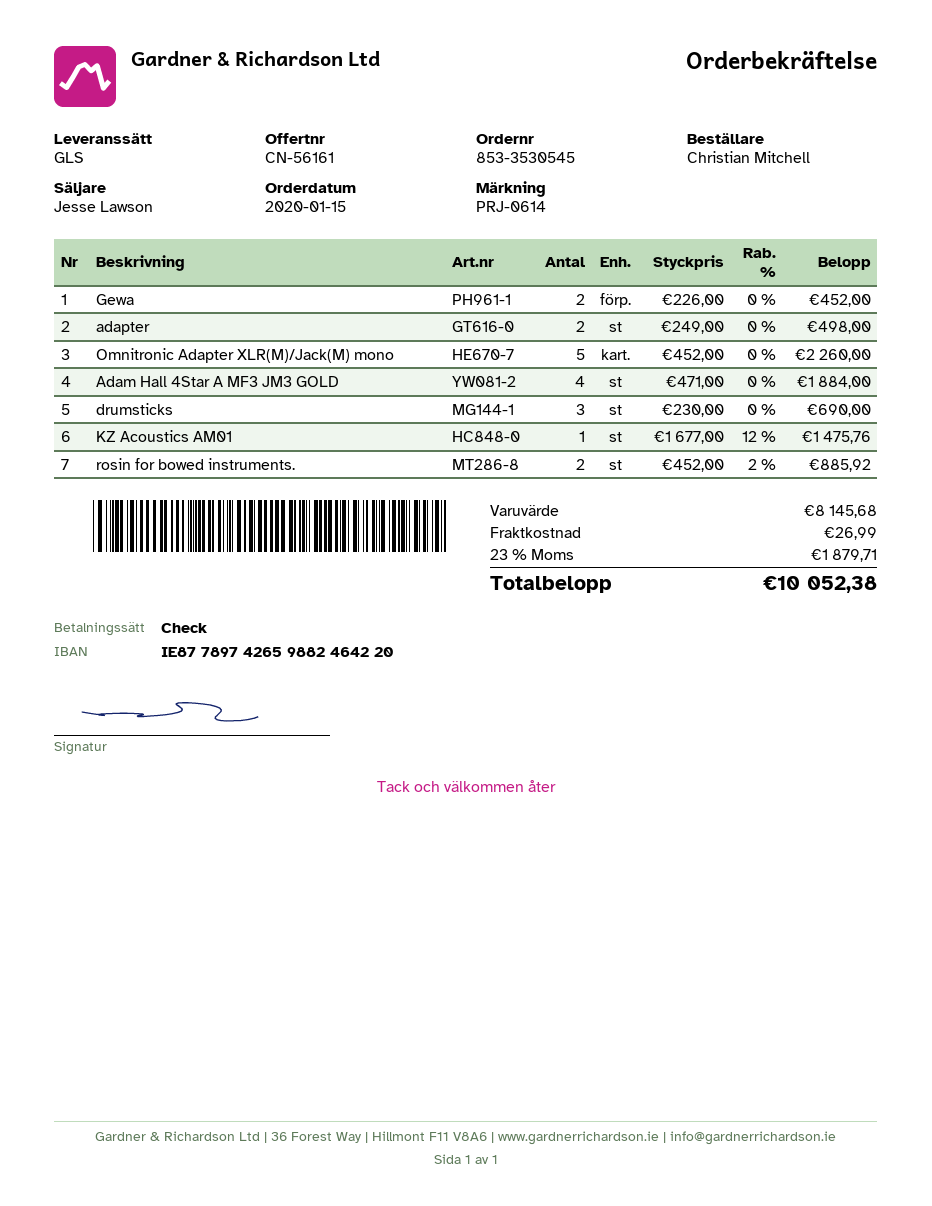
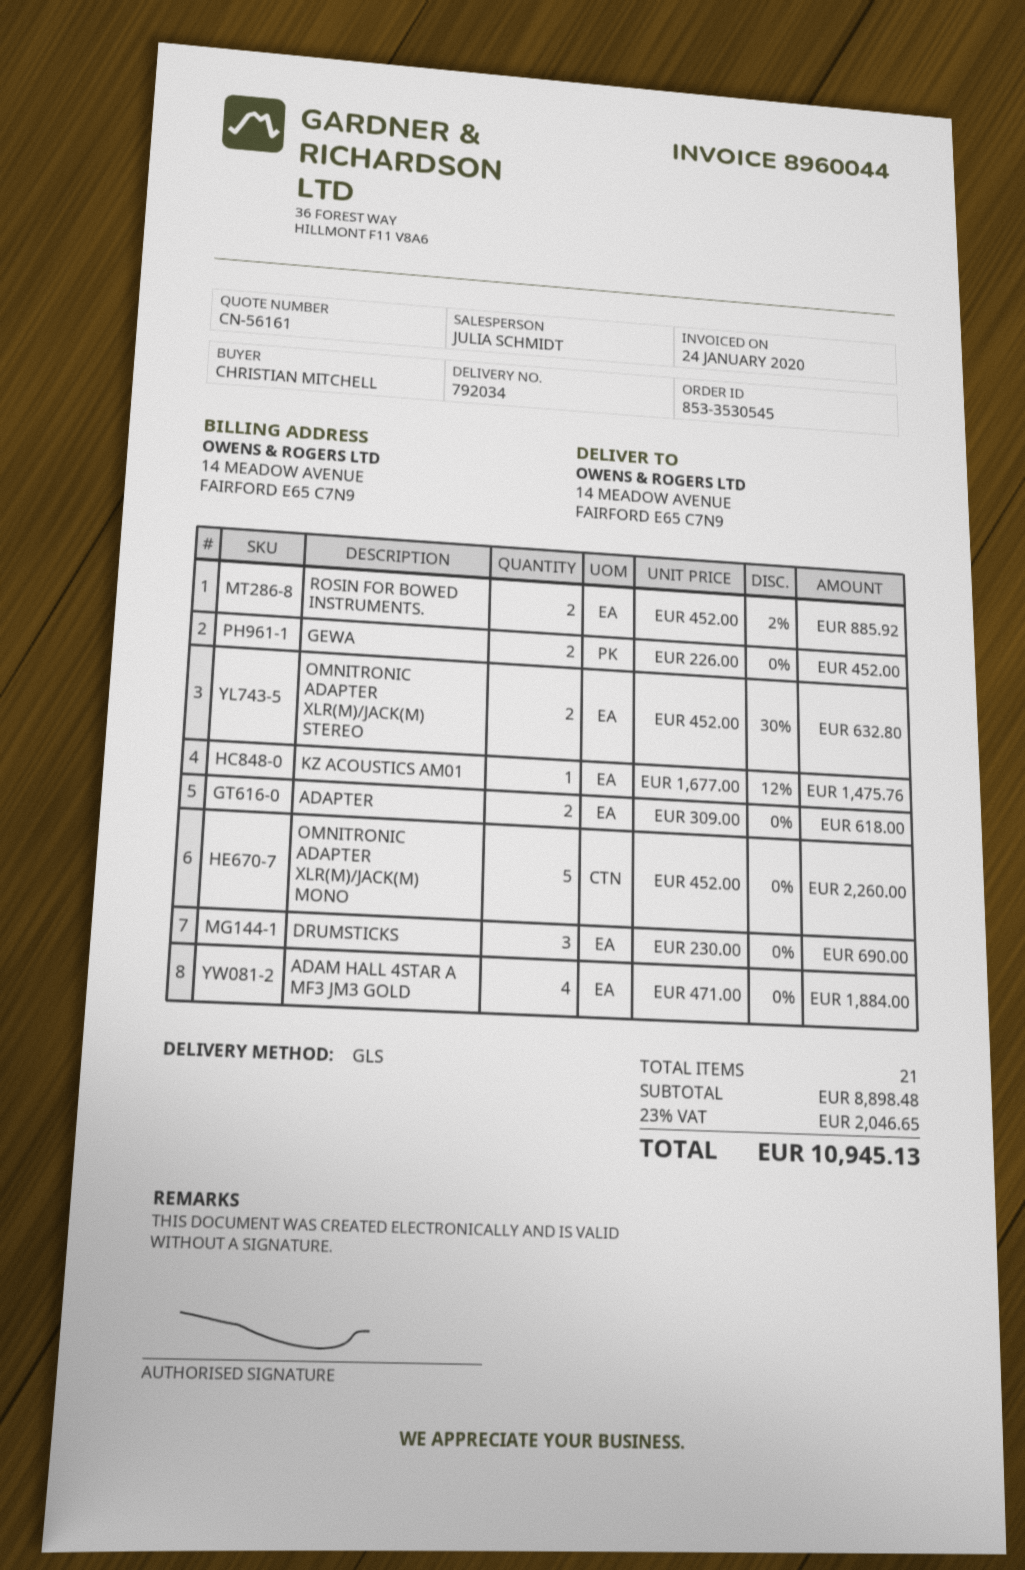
sales rep: Jesse Lawson -> JULIA SCHMIDT
adapter: 2 x 249.00 = 498.00 -> 2 x 309.00 = 618.00
OMNITRONIC ADAPTER XLR(M)/JACK(M) STEREO: none -> 2 x 452.00 - 30% = 632.80
subtotal: 8145.68 -> 8898.48
shipping: 26.99 -> none
tax: 23% = 1879.71 -> 23% = 2046.65
total: 10052.38 -> 10945.13

